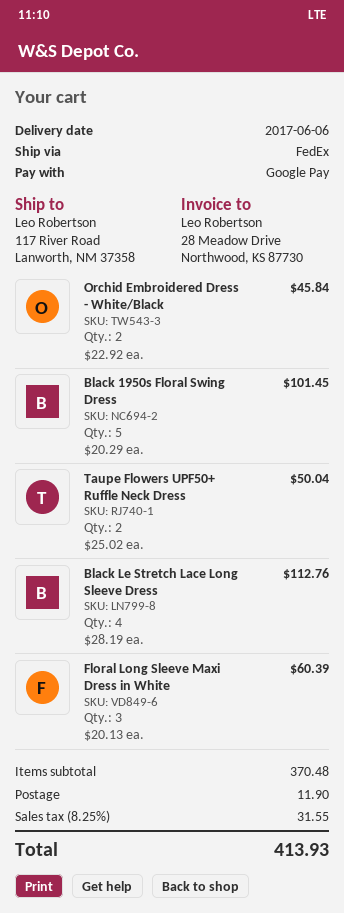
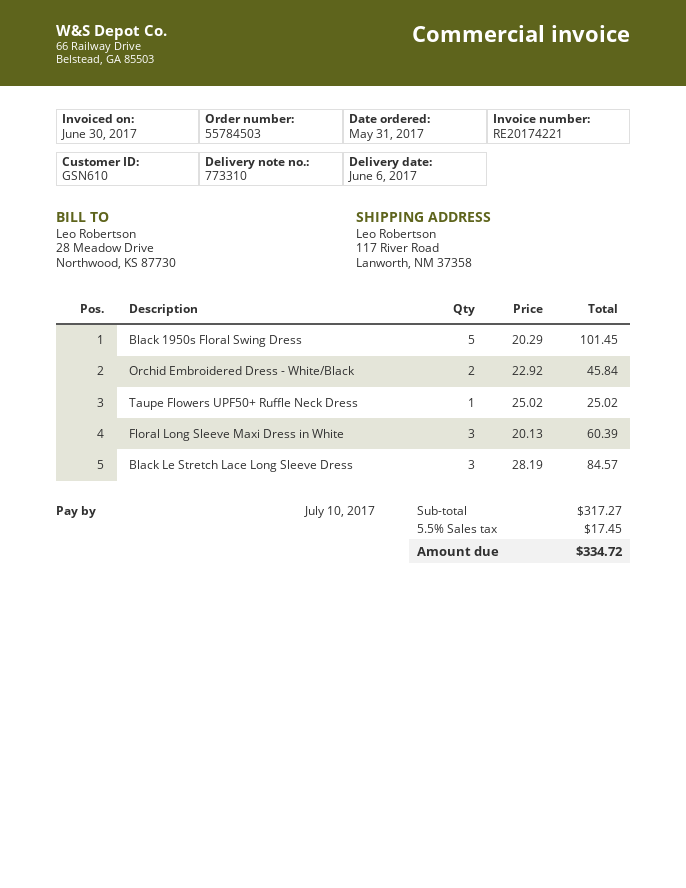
Taupe Flowers UPF50+ Ruffle Neck Dress: 2 x 25.02 = 50.04 -> 1 x 25.02 = 25.02
Black Le Stretch Lace Long Sleeve Dress: 4 x 28.19 = 112.76 -> 3 x 28.19 = 84.57
subtotal: 370.48 -> 317.27
shipping: 11.90 -> none
tax: 8.25% = 31.55 -> 5.5% = 17.45
total: 413.93 -> 334.72

